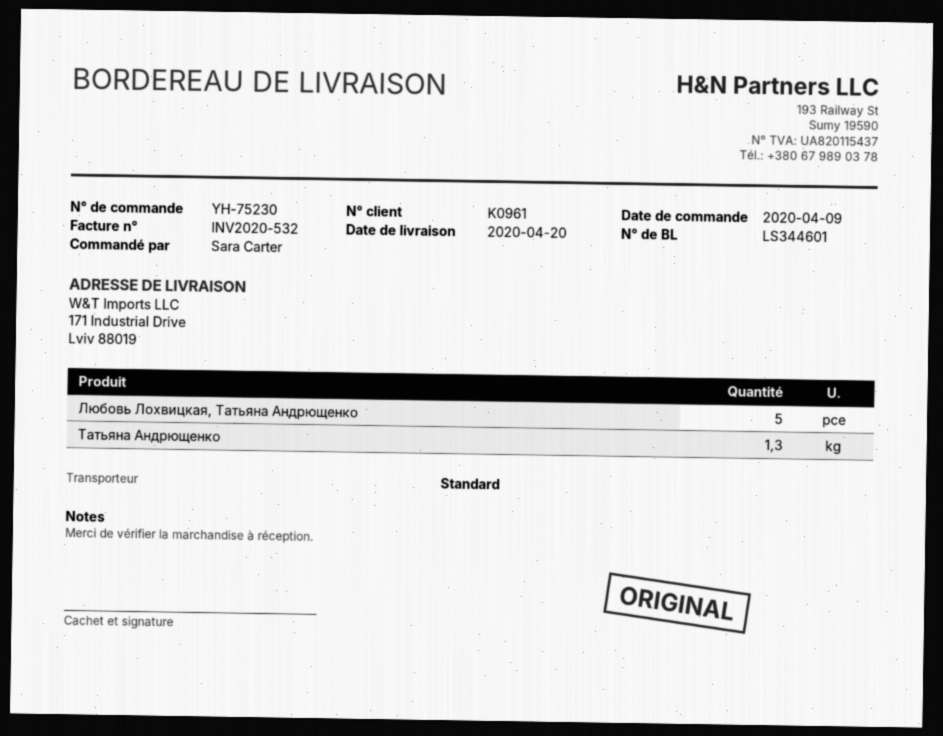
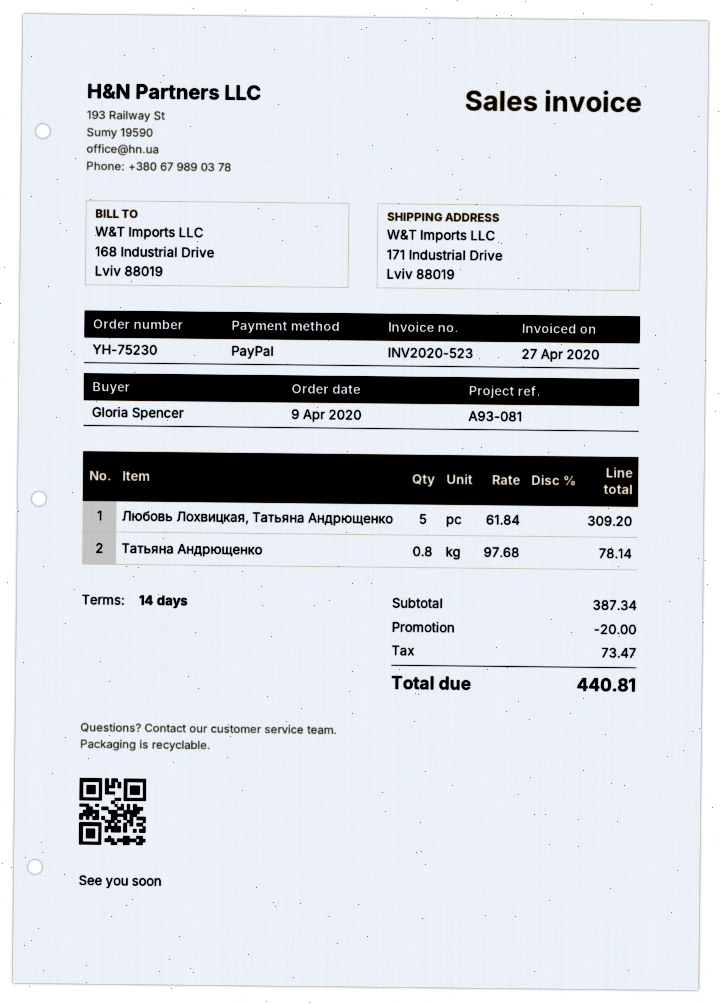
invoice number: INV2020-532 -> INV2020-523
ordered by: Sara Carter -> Gloria Spencer
Татьяна Андрющенко: 1.3 -> 0.8

